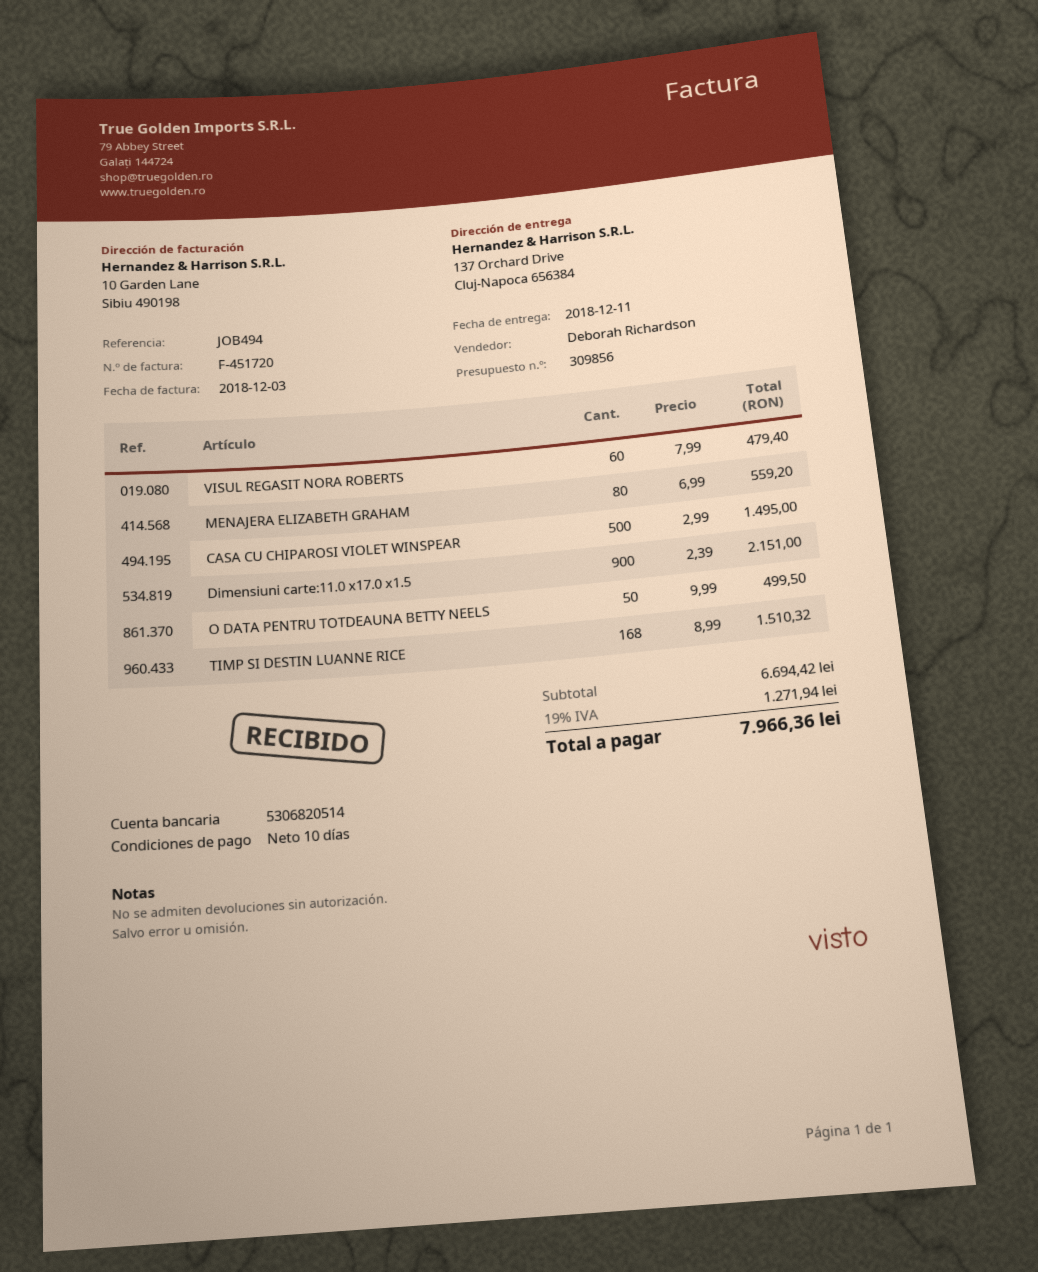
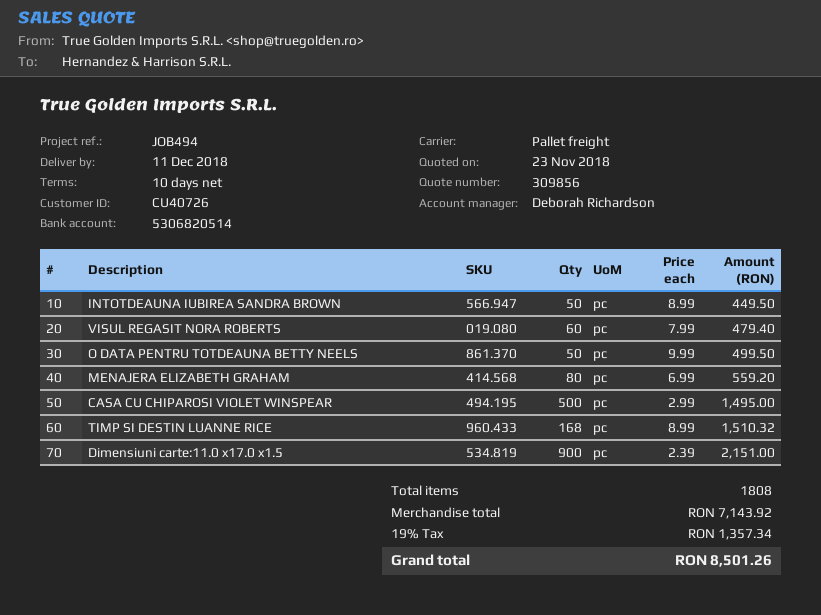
INTOTDEAUNA IUBIREA SANDRA BROWN: none -> 50 x 8.99 = 449.50
subtotal: 6694.42 -> 7143.92
tax: 19% = 1271.94 -> 19% = 1357.34
total: 7966.36 -> 8501.26

